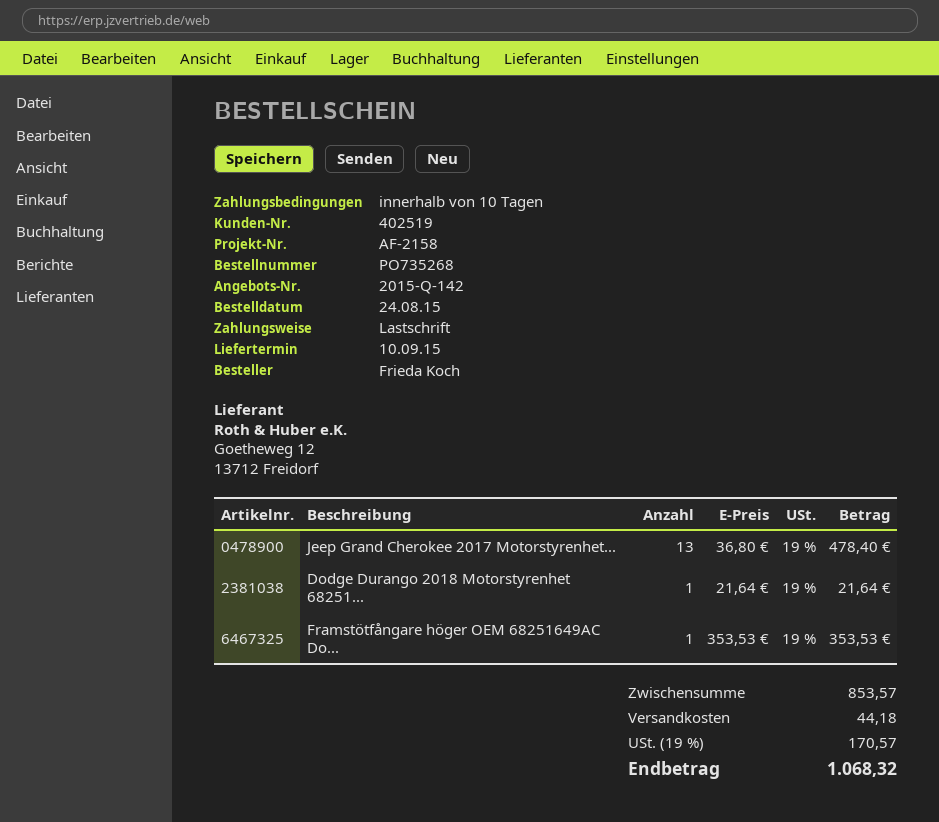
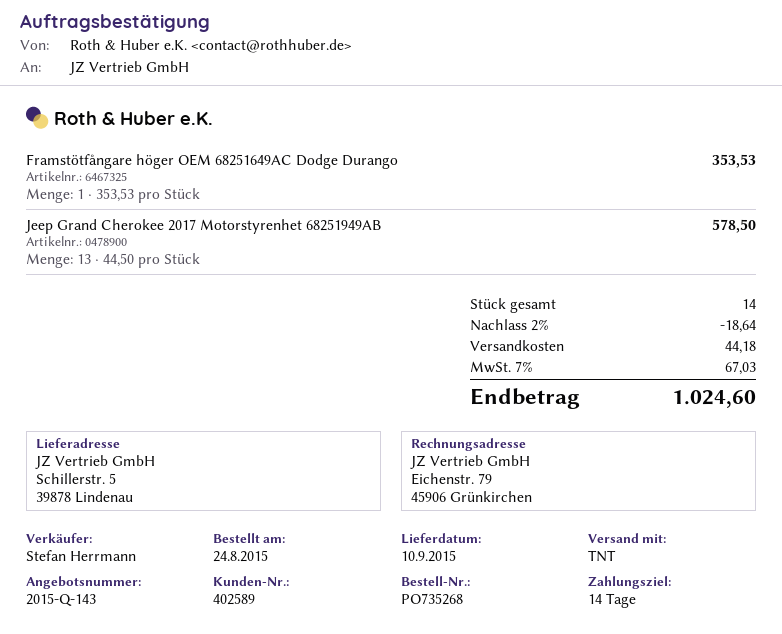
quote number: 2015-Q-142 -> 2015-Q-143
payment terms: 10 days -> 14 days
customer number: 402519 -> 402589
Jeep Grand Cherokee 2017 Motorstyrenhet...: 13 x 36.80 = 478.40 -> 13 x 44.50 = 578.50
Dodge Durango 2018 Motorstyrenhet 68251...: 1 x 21.64 = 21.64 -> none
discount: none -> 2% = 18.64
tax: 19% = 170.57 -> 7% = 67.03
total: 1068.32 -> 1024.60

